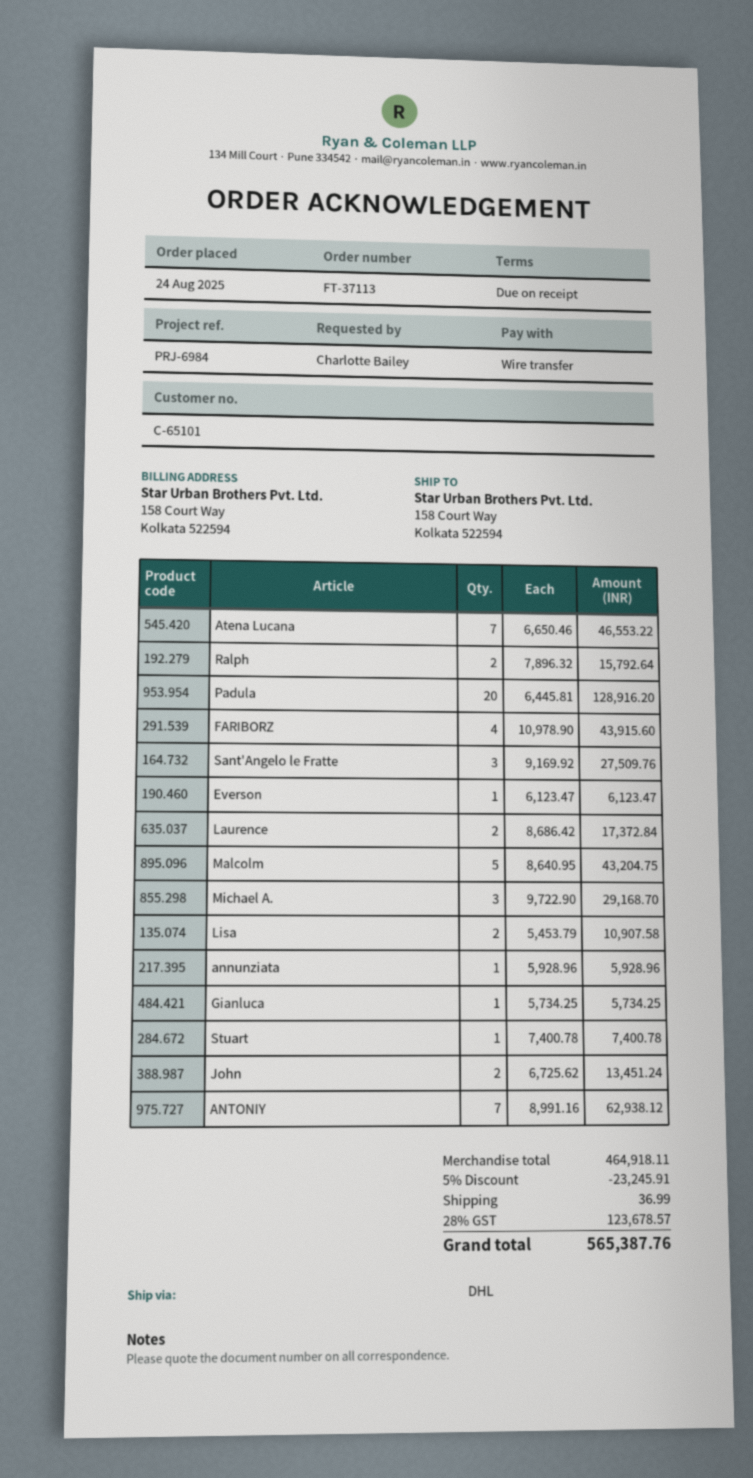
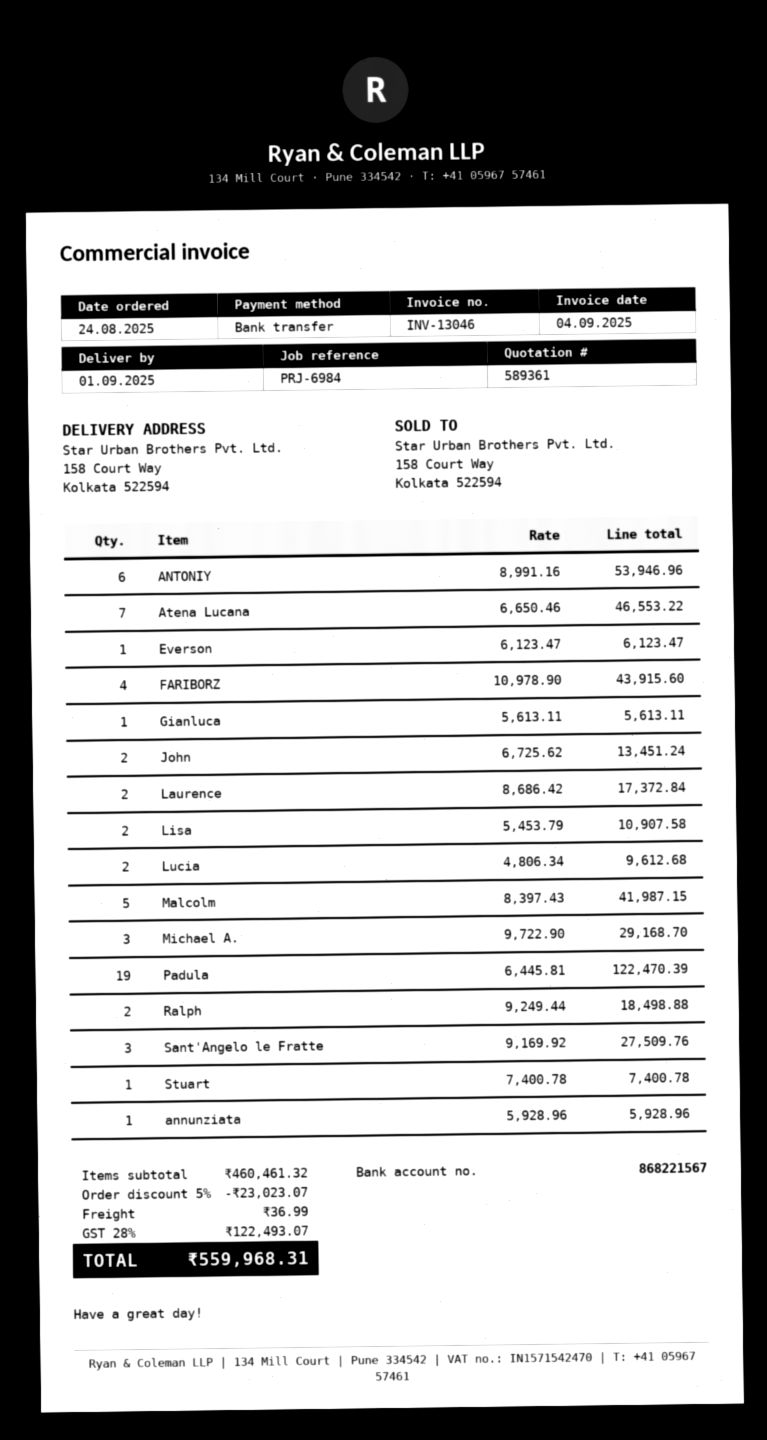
Ralph: 2 x 7896.32 = 15792.64 -> 2 x 9249.44 = 18498.88
Padula: 20 x 6445.81 = 128916.20 -> 19 x 6445.81 = 122470.39
Malcolm: 5 x 8640.95 = 43204.75 -> 5 x 8397.43 = 41987.15
Gianluca: 1 x 5734.25 = 5734.25 -> 1 x 5613.11 = 5613.11
ANTONIY: 7 x 8991.16 = 62938.12 -> 6 x 8991.16 = 53946.96
Lucia: none -> 2 x 4806.34 = 9612.68
subtotal: 464918.11 -> 460461.32
discount: 5% = 23245.91 -> 5% = 23023.07
tax: 28% = 123678.57 -> 28% = 122493.07
total: 565387.76 -> 559968.31

